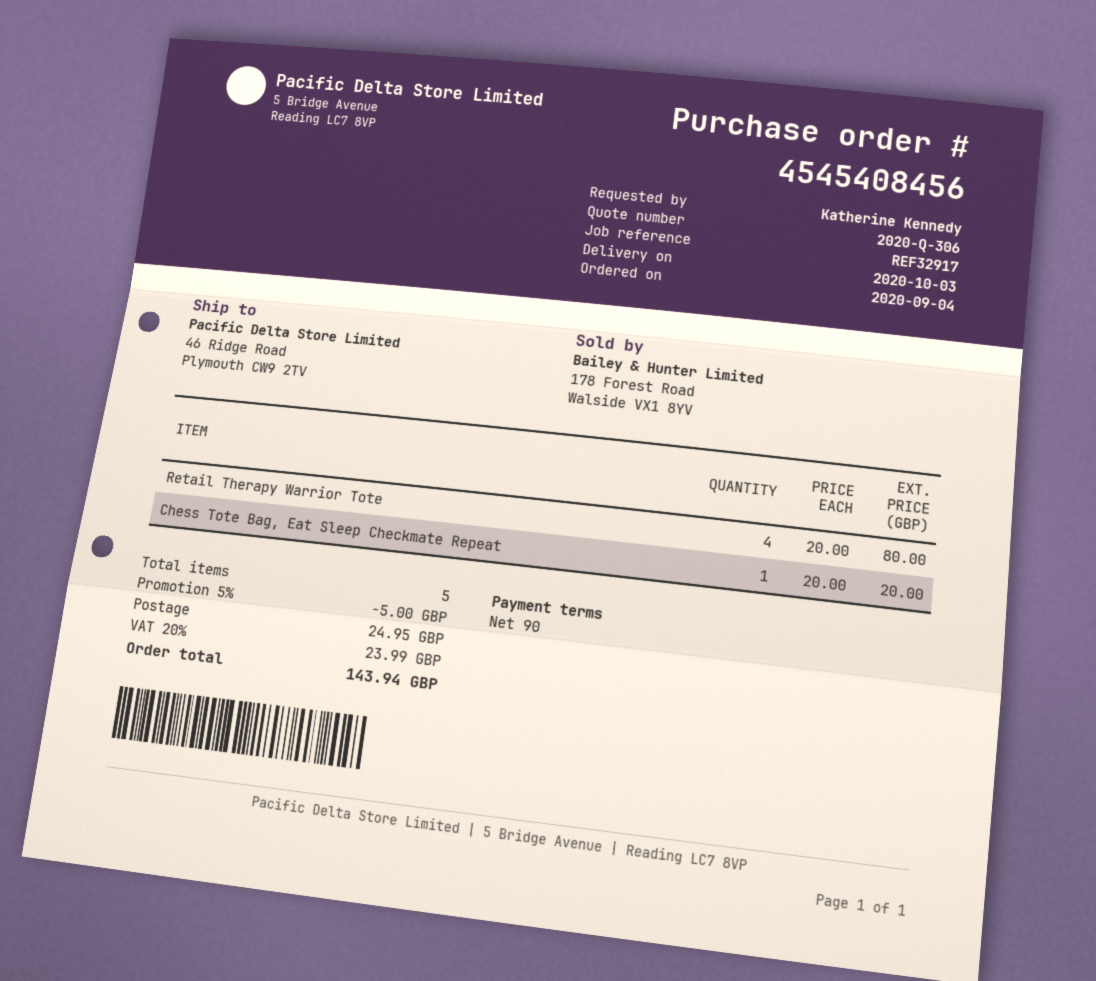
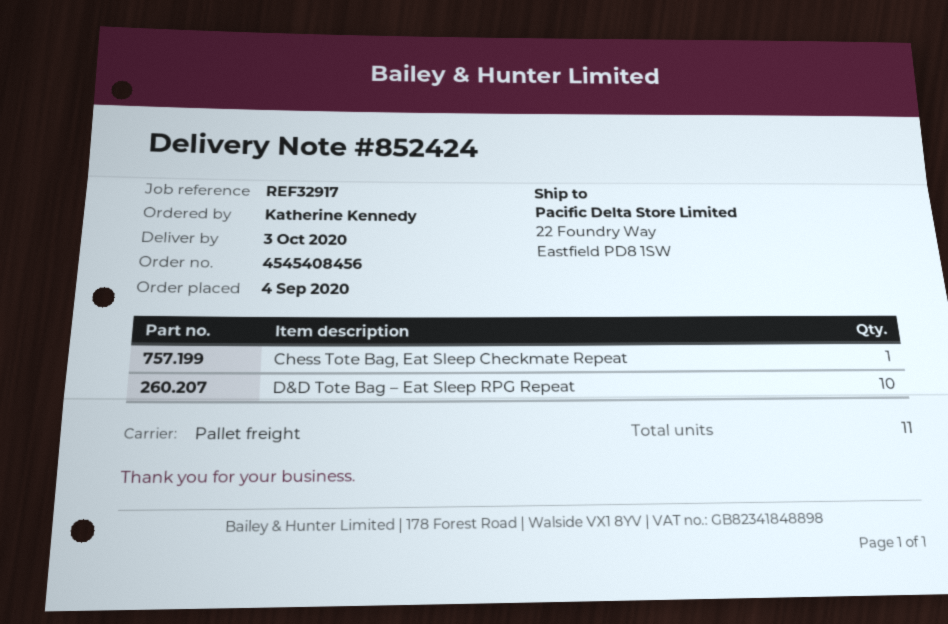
ship to: 46 Ridge Road, Plymouth CW9 2TV -> 22 Foundry Way, Eastfield PD8 1SW
Retail Therapy Warrior Tote: 4 -> none
D&D Tote Bag – Eat Sleep RPG Repeat: none -> 10
total quantity: 5 -> 11

